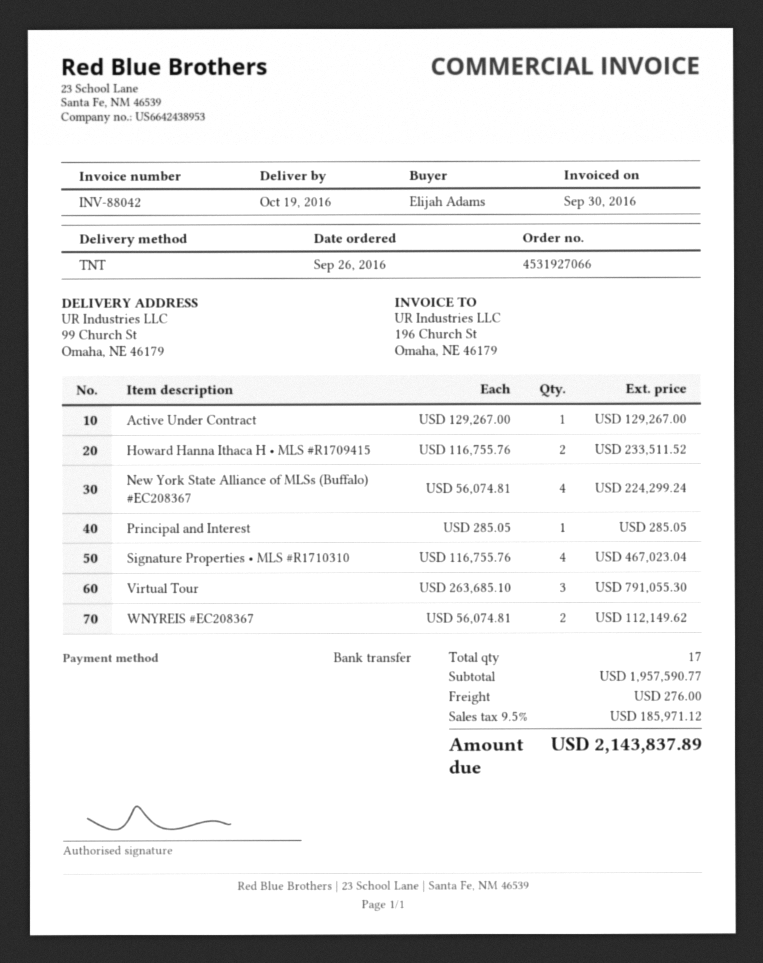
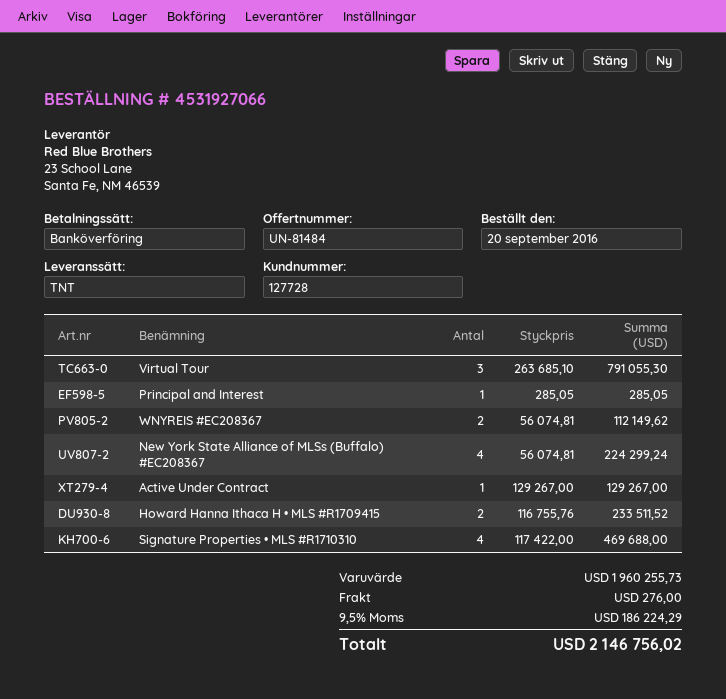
order date: 2016-09-26 -> 2016-09-20
Signature Properties • MLS #R1710310: 4 x 116755.76 = 467023.04 -> 4 x 117422.00 = 469688.00
subtotal: 1957590.77 -> 1960255.73
tax: 9.5% = 185971.12 -> 9.5% = 186224.29
total: 2143837.89 -> 2146756.02

